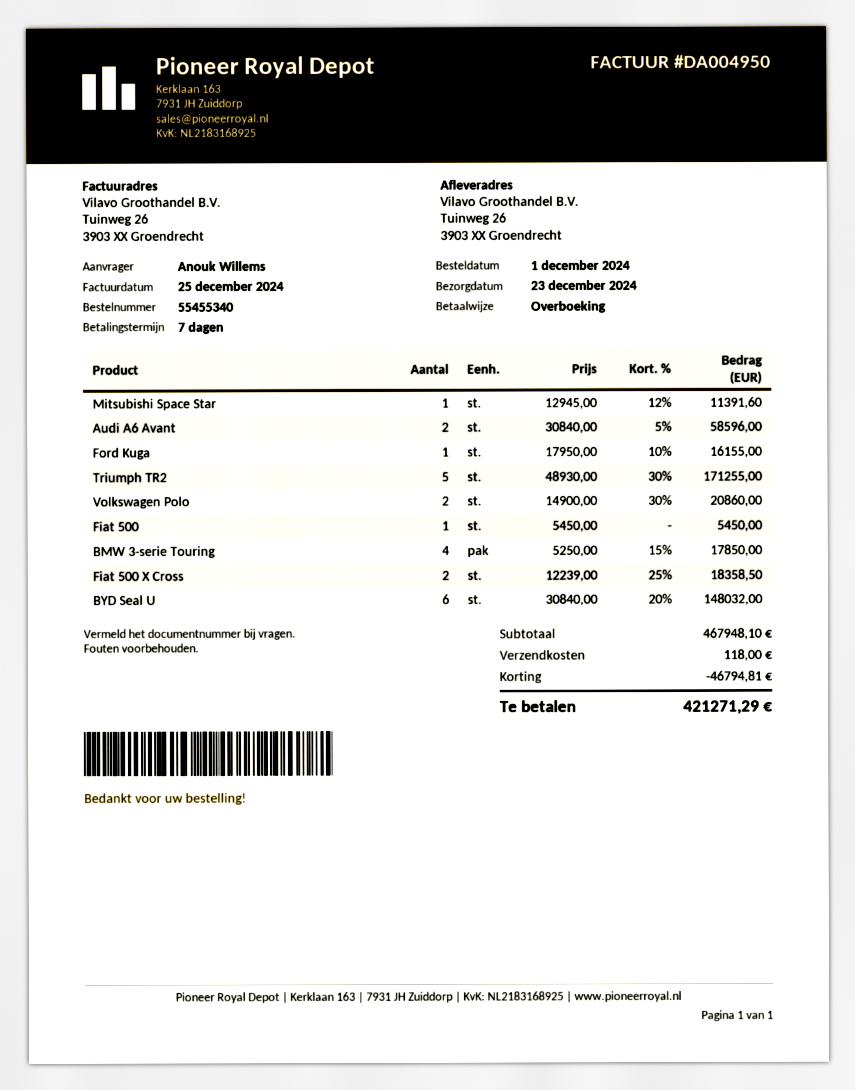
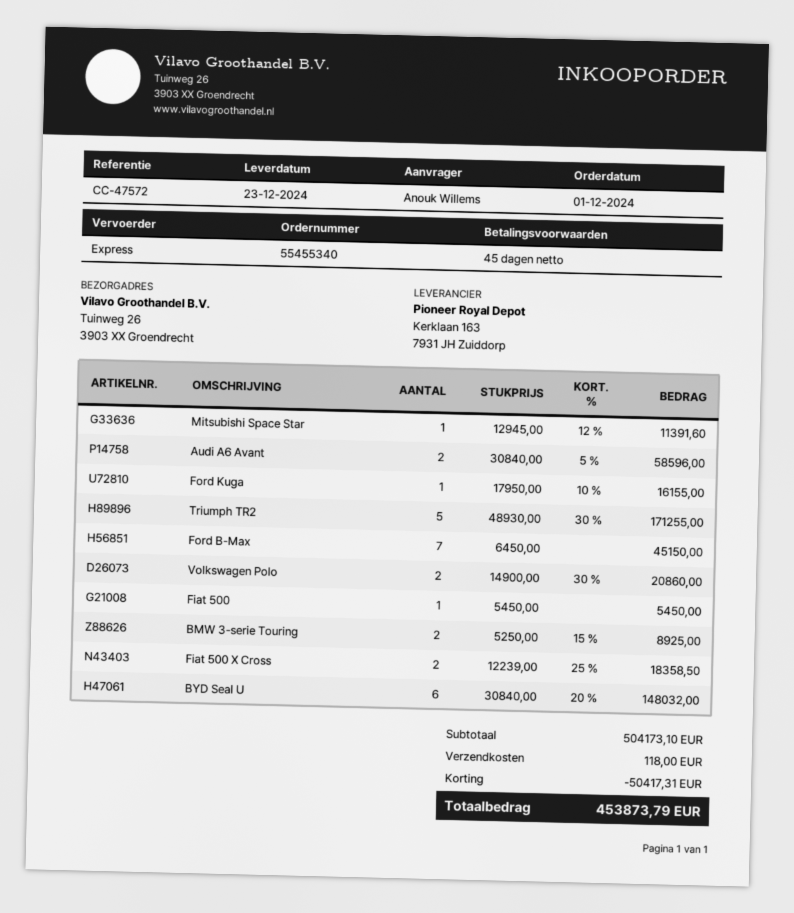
payment terms: 7 days -> 45 days
BMW 3-serie Touring: 4 x 5250.00 - 15% = 17850.00 -> 2 x 5250.00 - 15% = 8925.00
Ford B-Max: none -> 7 x 6450.00 = 45150.00
subtotal: 467948.10 -> 504173.10
discount: 46794.81 -> 50417.31
total: 421271.29 -> 453873.79

